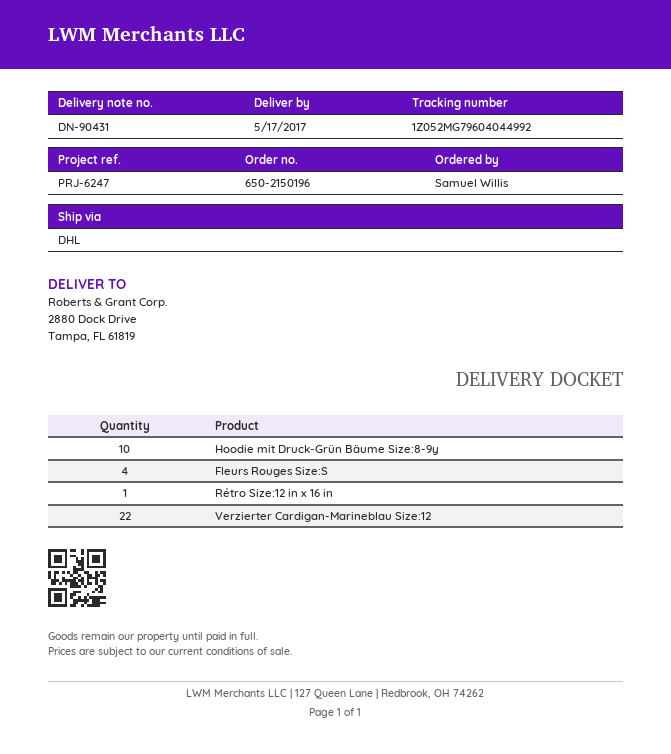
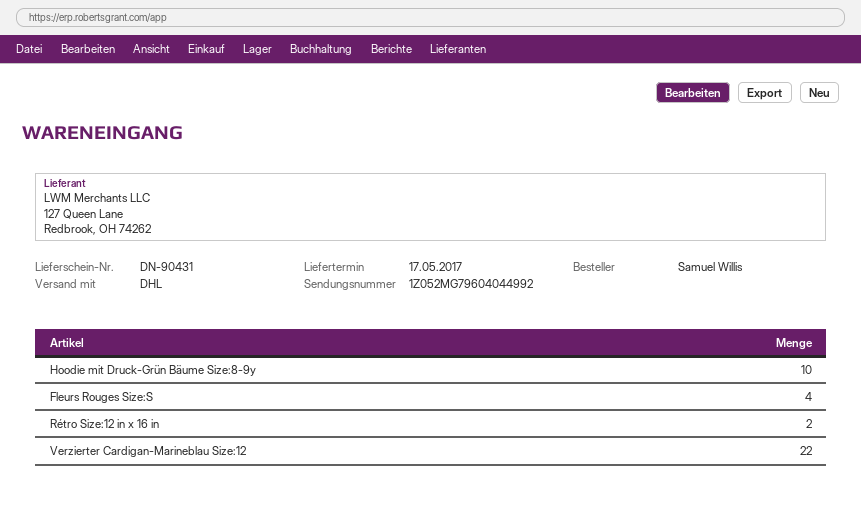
Rétro Size:12 in x 16 in: 1 -> 2

